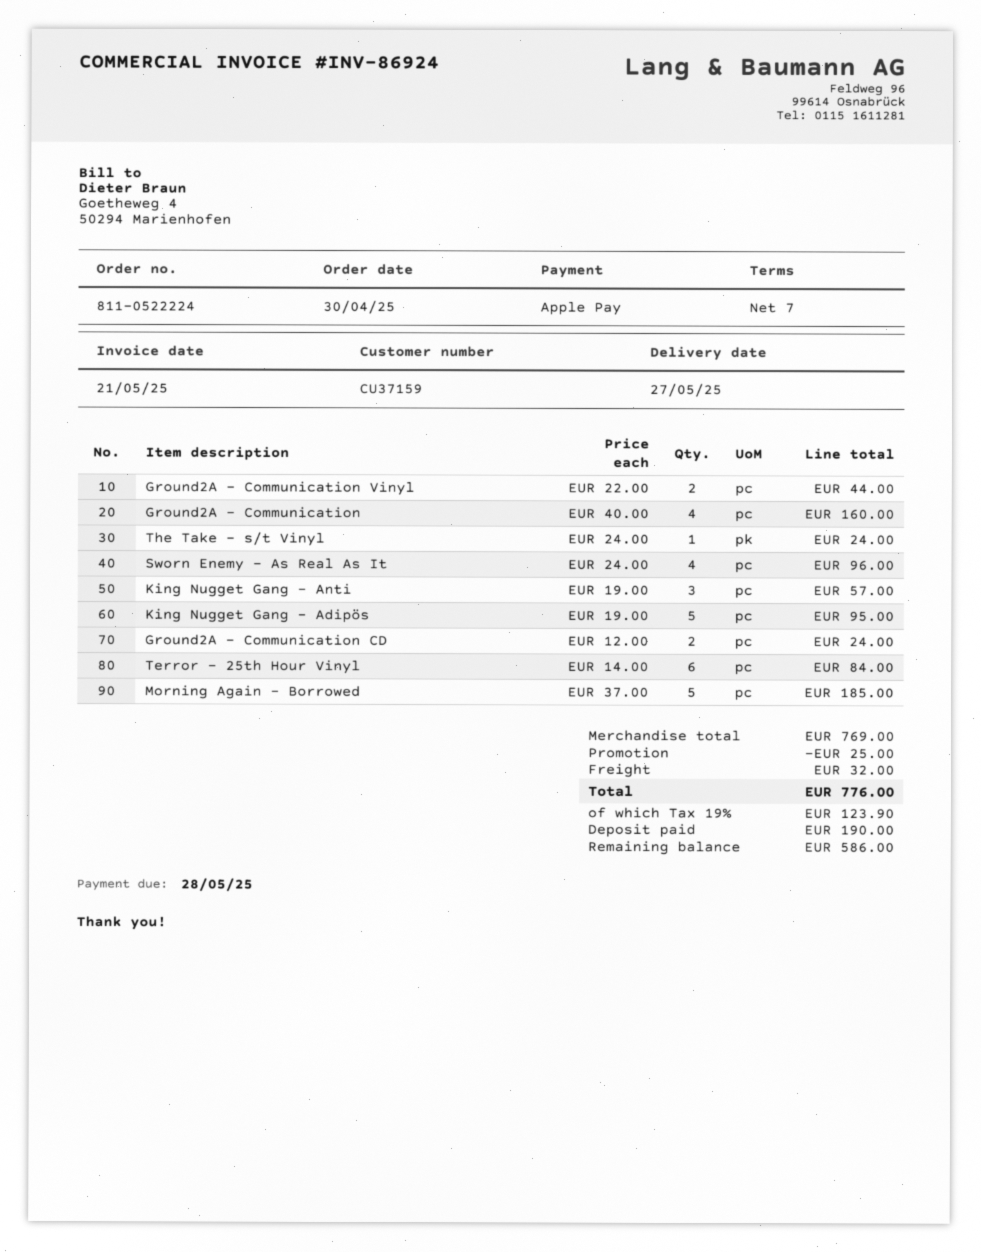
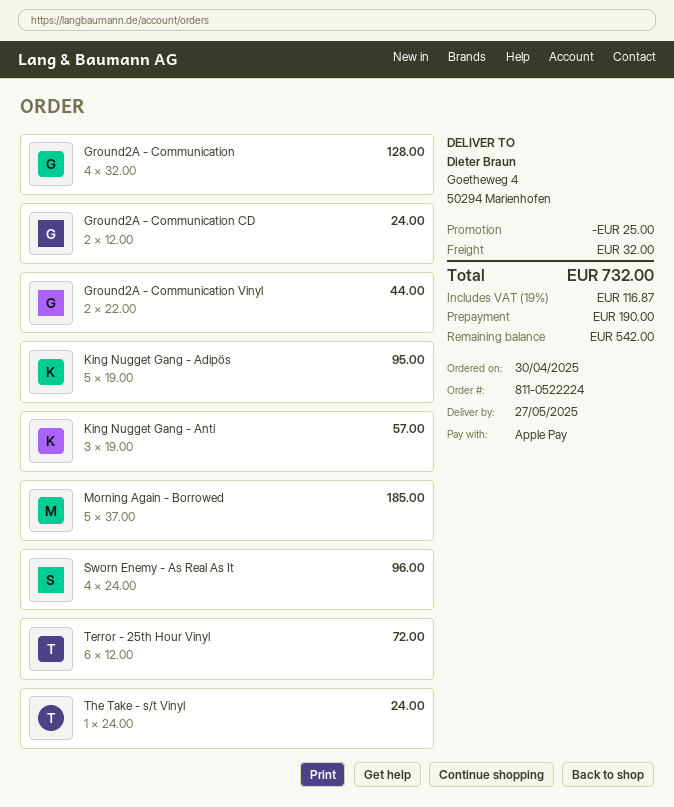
Ground2A - Communication: 4 x 40.00 = 160.00 -> 4 x 32.00 = 128.00
Terror - 25th Hour Vinyl: 6 x 14.00 = 84.00 -> 6 x 12.00 = 72.00
tax: 19% = 123.90 -> 19% = 116.87
total: 776.00 -> 732.00
balance: 586.00 -> 542.00

